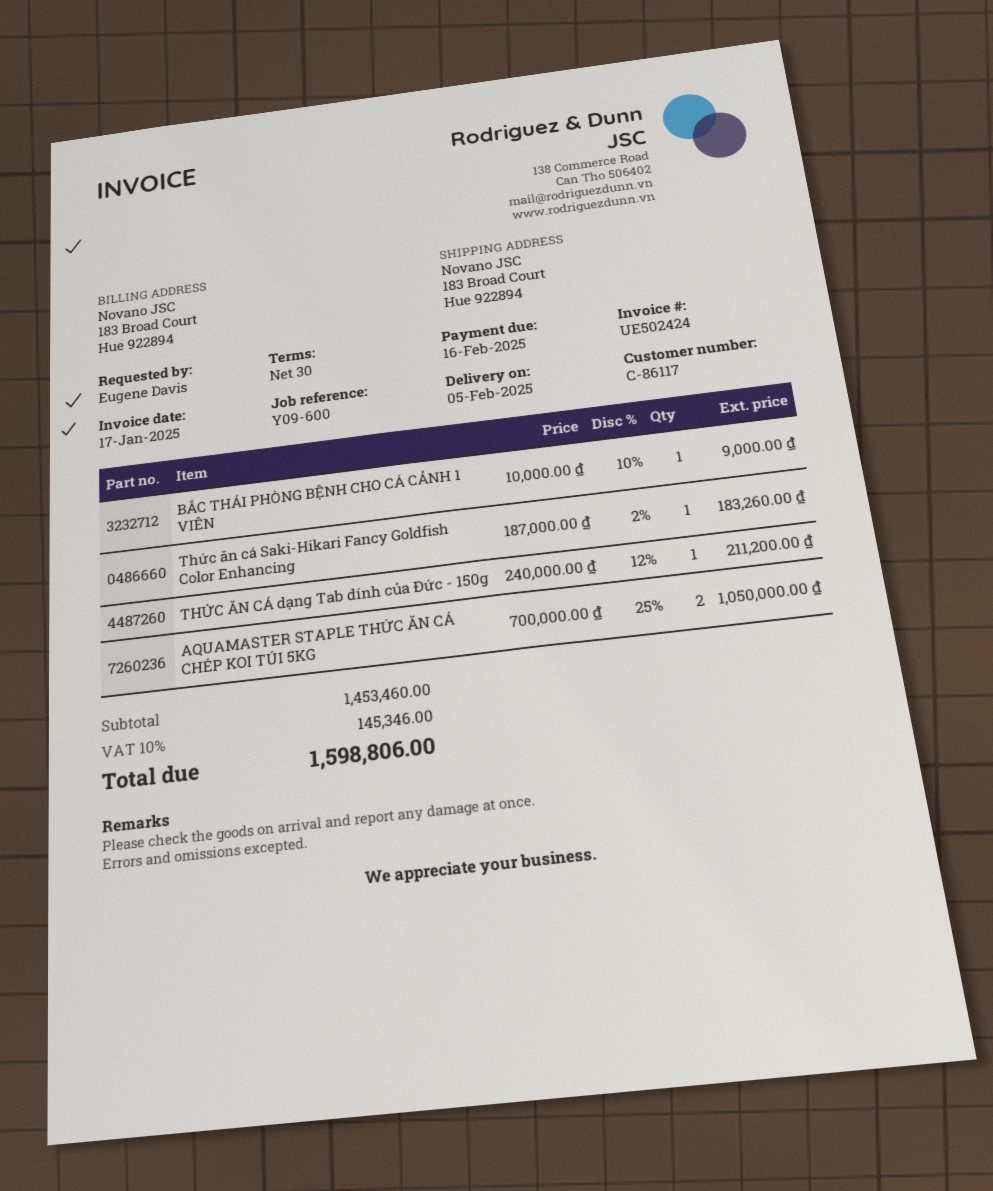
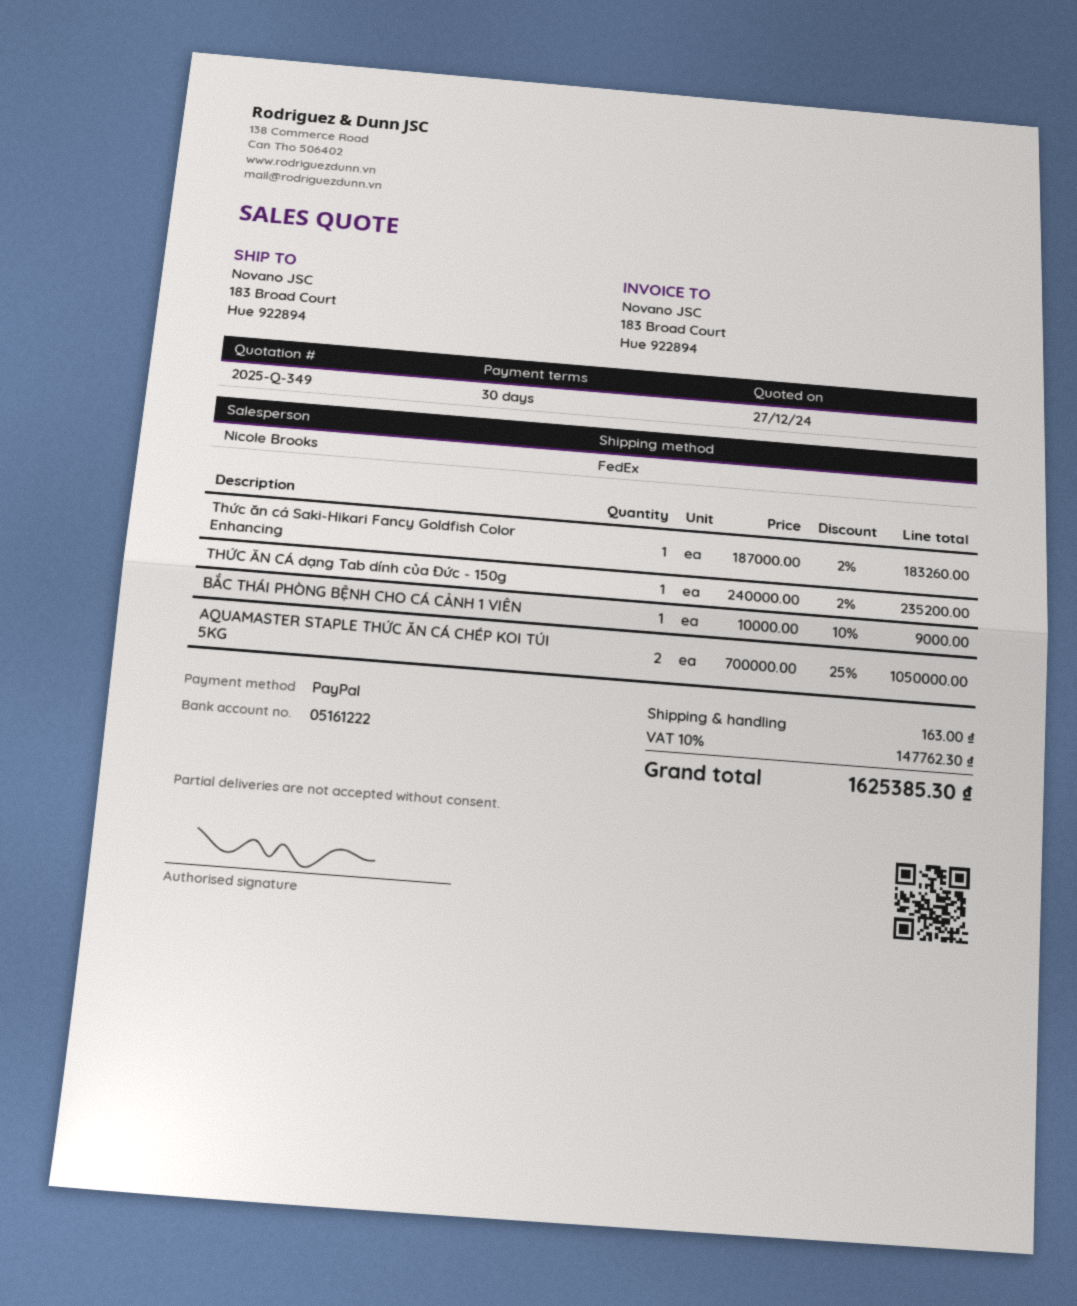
THỨC ĂN CÁ dạng Tab dính của Đức - 150g: 1 x 240000.00 - 12% = 211200.00 -> 1 x 240000.00 - 2% = 235200.00
shipping: none -> 163.00
tax: 10% = 145346.00 -> 10% = 147762.30
total: 1598806.00 -> 1625385.30

